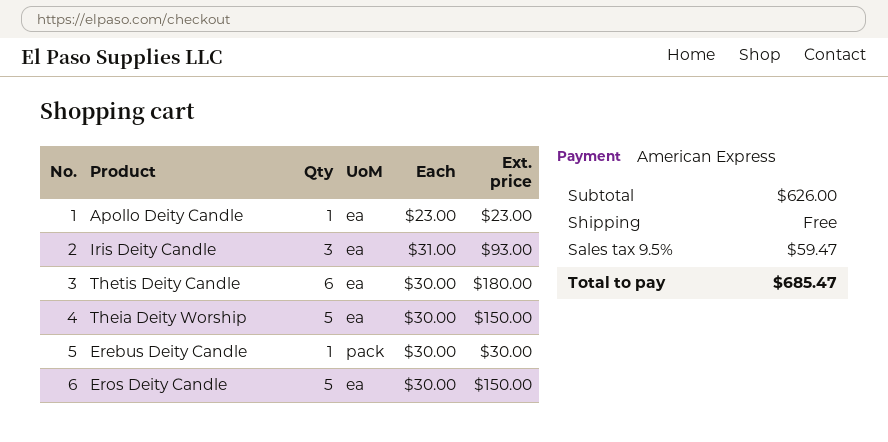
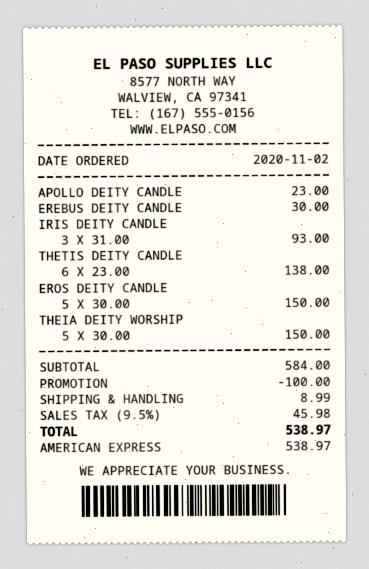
Thetis Deity Candle: 6 x 30.00 = 180.00 -> 6 x 23.00 = 138.00
subtotal: 626.00 -> 584.00
discount: none -> 100.00
shipping: 0.00 -> 8.99
tax: 9.5% = 59.47 -> 9.5% = 45.98
total: 685.47 -> 538.97

